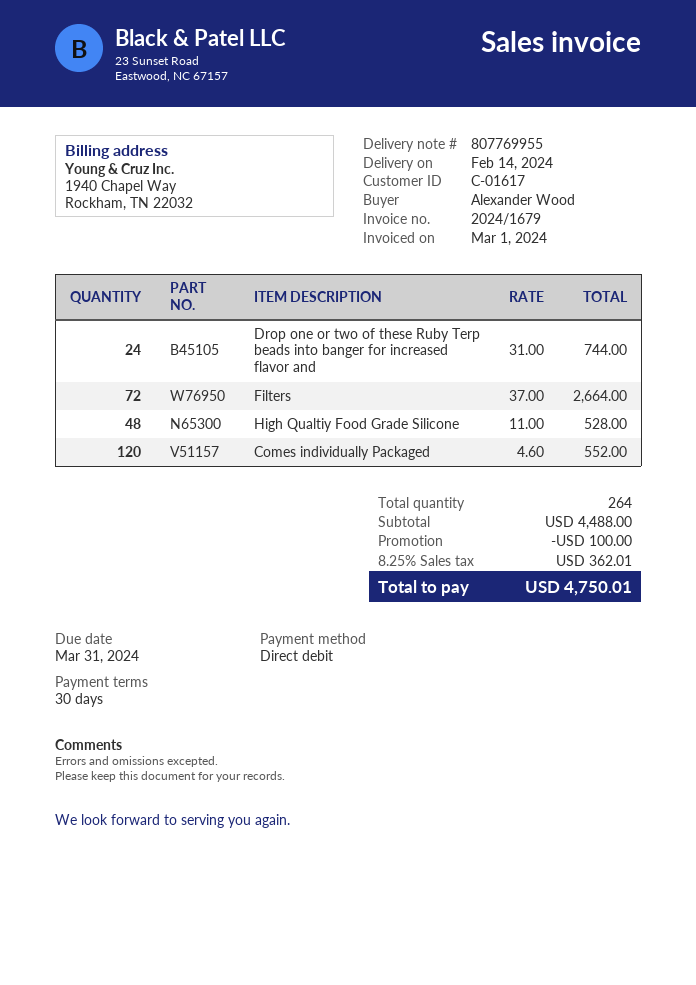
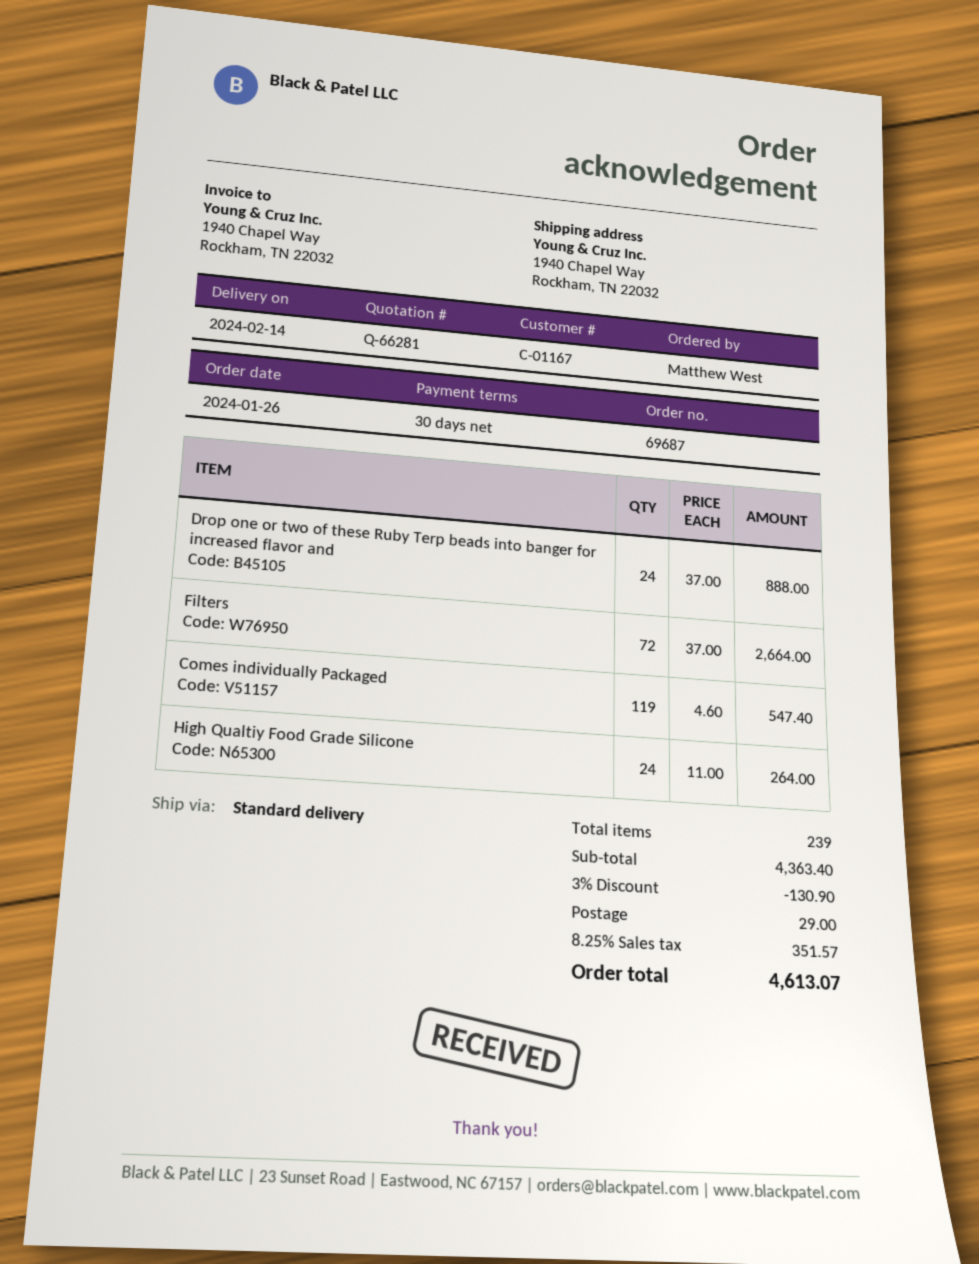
customer number: C-01617 -> C-01167
ordered by: Alexander Wood -> Matthew West
Drop one or two of these Ruby Terp beads into banger for increased flavor and: 24 x 31.00 = 744.00 -> 24 x 37.00 = 888.00
High Qualtiy Food Grade Silicone: 48 x 11.00 = 528.00 -> 24 x 11.00 = 264.00
Comes individually Packaged: 120 x 4.60 = 552.00 -> 119 x 4.60 = 547.40
total quantity: 264 -> 239
subtotal: 4488.00 -> 4363.40
discount: 100.00 -> 130.90
shipping: none -> 29.00
tax: 8.25% = 362.01 -> 8.25% = 351.57
total: 4750.01 -> 4613.07

